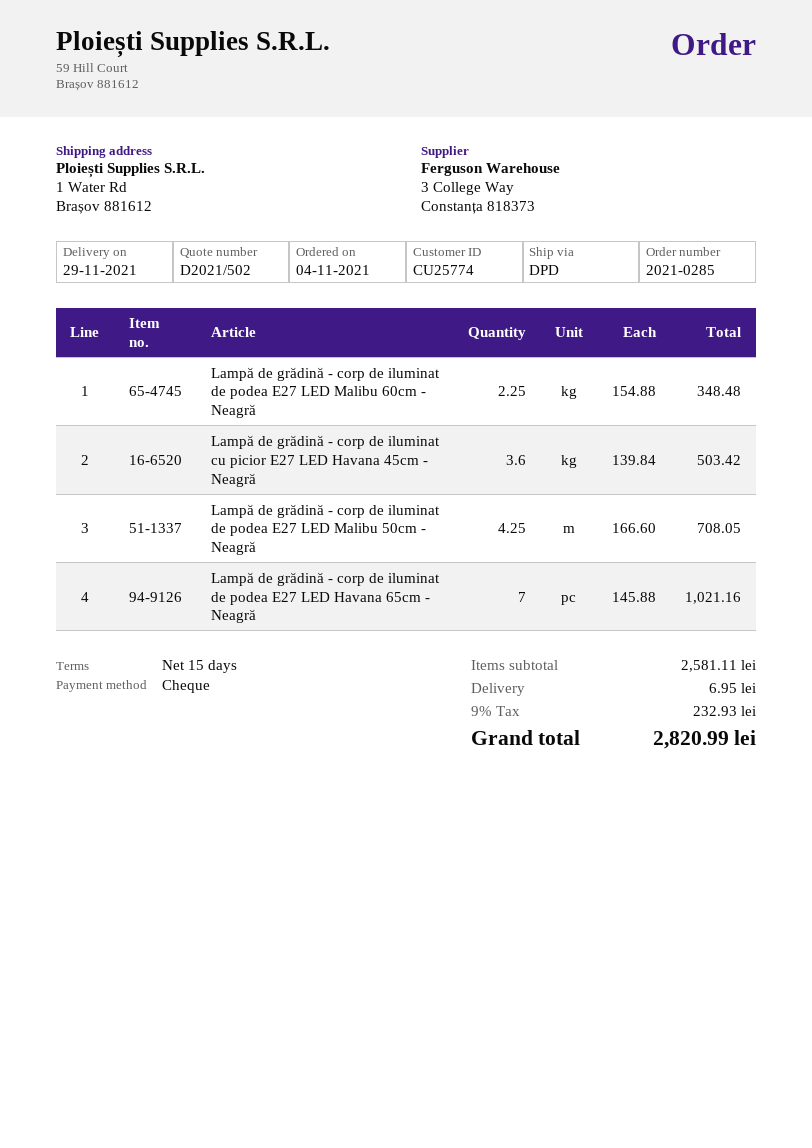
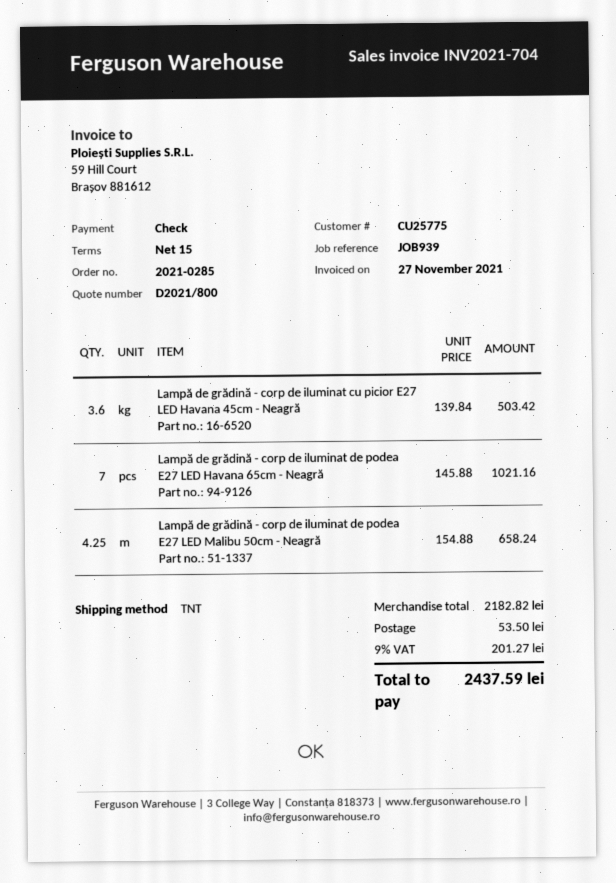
quote number: D2021/502 -> D2021/800
customer number: CU25774 -> CU25775
shipping method: DPD -> TNT
Lampă de grădină - corp de iluminat de podea E27 LED Malibu 60cm - Neagră: 2.25 x 154.88 = 348.48 -> none
Lampă de grădină - corp de iluminat de podea E27 LED Malibu 50cm - Neagră: 4.25 x 166.60 = 708.05 -> 4.25 x 154.88 = 658.24
subtotal: 2581.11 -> 2182.82
shipping: 6.95 -> 53.50
tax: 9% = 232.93 -> 9% = 201.27
total: 2820.99 -> 2437.59

